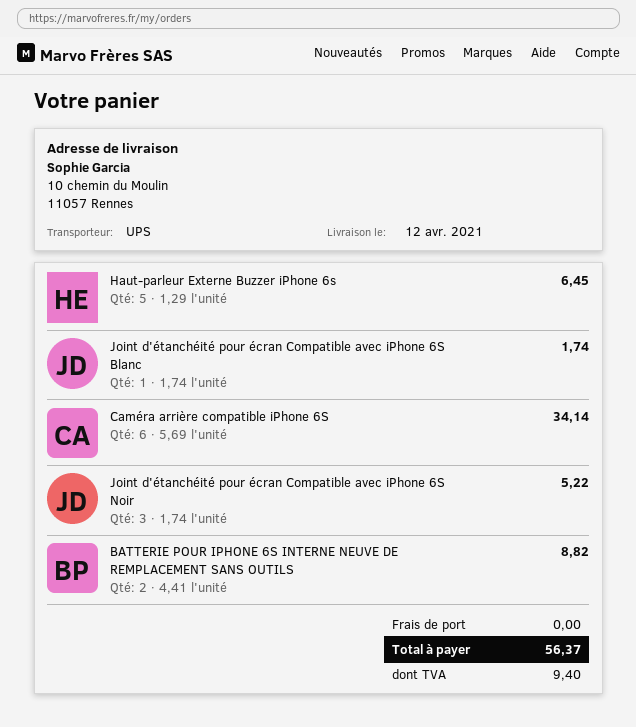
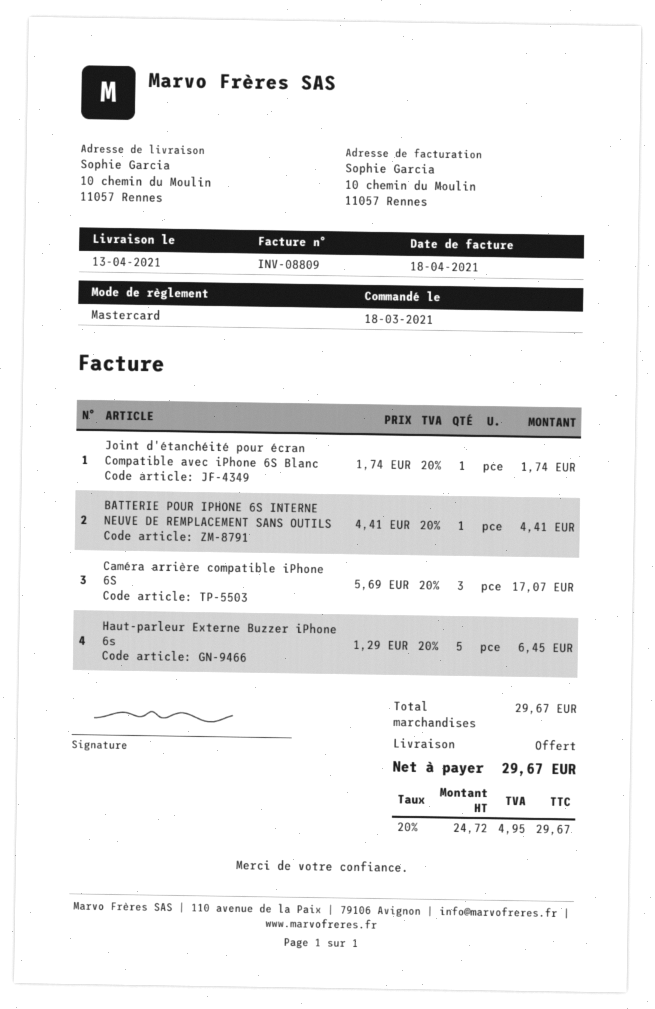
delivery date: 2021-04-12 -> 2021-04-13
Caméra arrière compatible iPhone 6S: 6 x 5.69 = 34.14 -> 3 x 5.69 = 17.07
Joint d'étanchéité pour écran Compatible avec iPhone 6S Noir: 3 x 1.74 = 5.22 -> none
BATTERIE POUR IPHONE 6S INTERNE NEUVE DE REMPLACEMENT SANS OUTILS: 2 x 4.41 = 8.82 -> 1 x 4.41 = 4.41
tax: 9.40 -> 4.95
total: 56.37 -> 29.67

